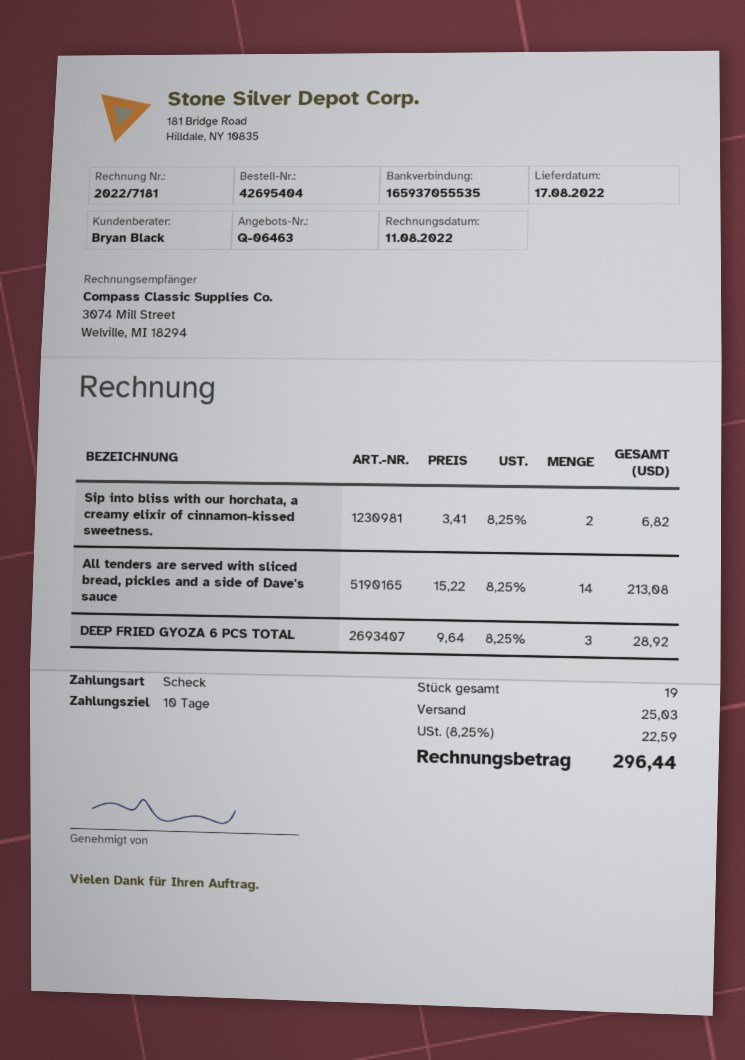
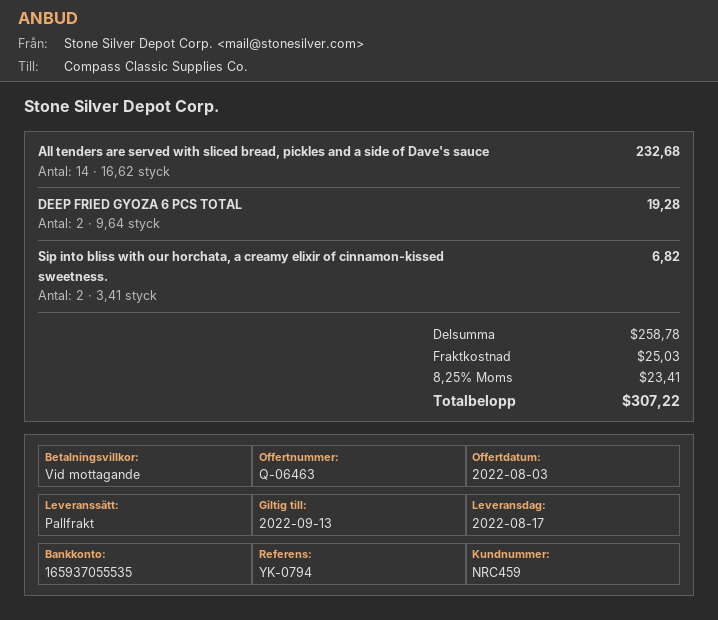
payment terms: 10 days -> on receipt
All tenders are served with sliced bread, pickles and a side of Dave's sauce: 14 x 15.22 = 213.08 -> 14 x 16.62 = 232.68
DEEP FRIED GYOZA 6 PCS TOTAL: 3 x 9.64 = 28.92 -> 2 x 9.64 = 19.28
tax: 8.25% = 22.59 -> 8.25% = 23.41
total: 296.44 -> 307.22

